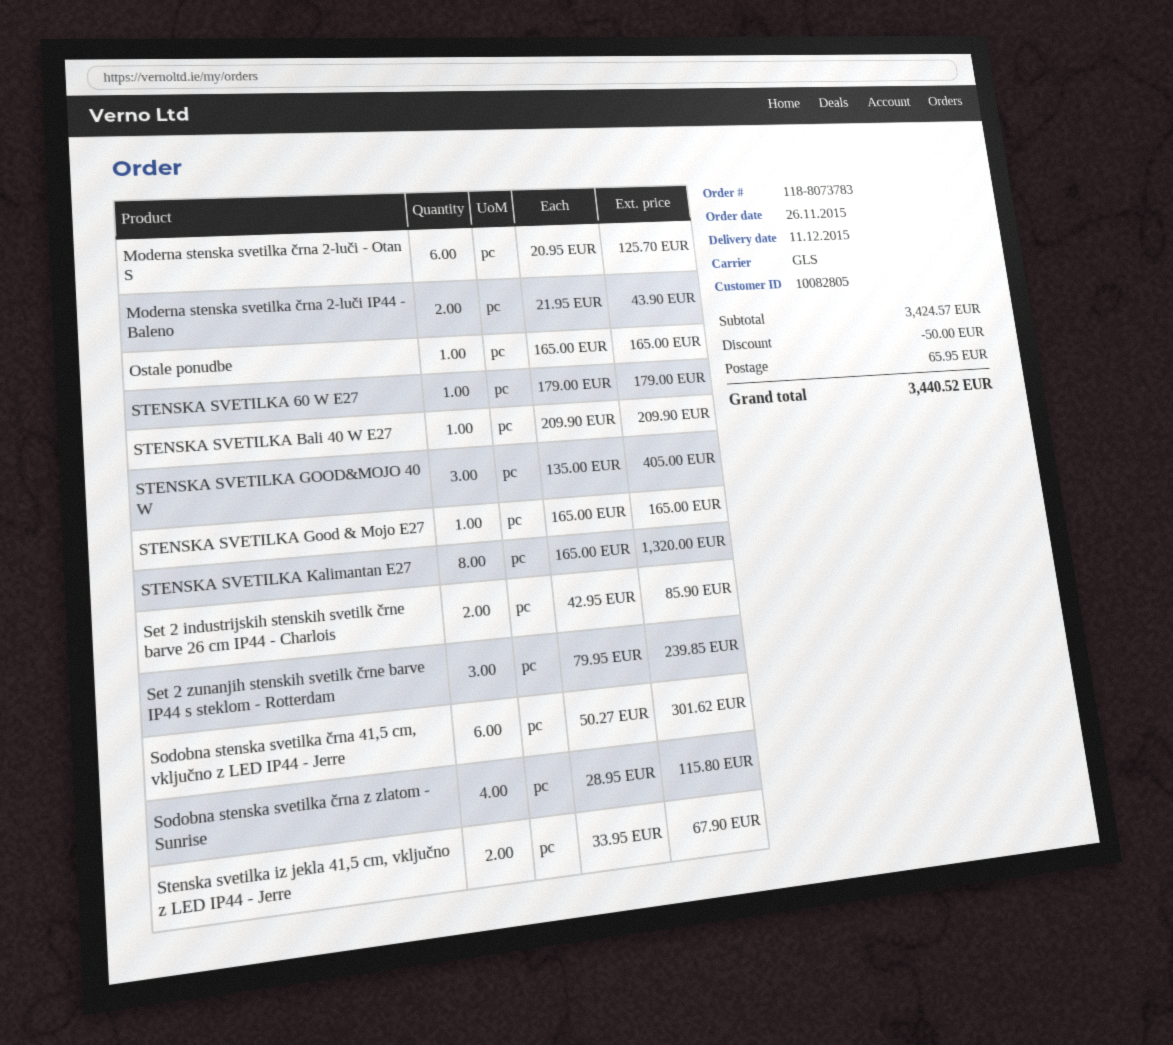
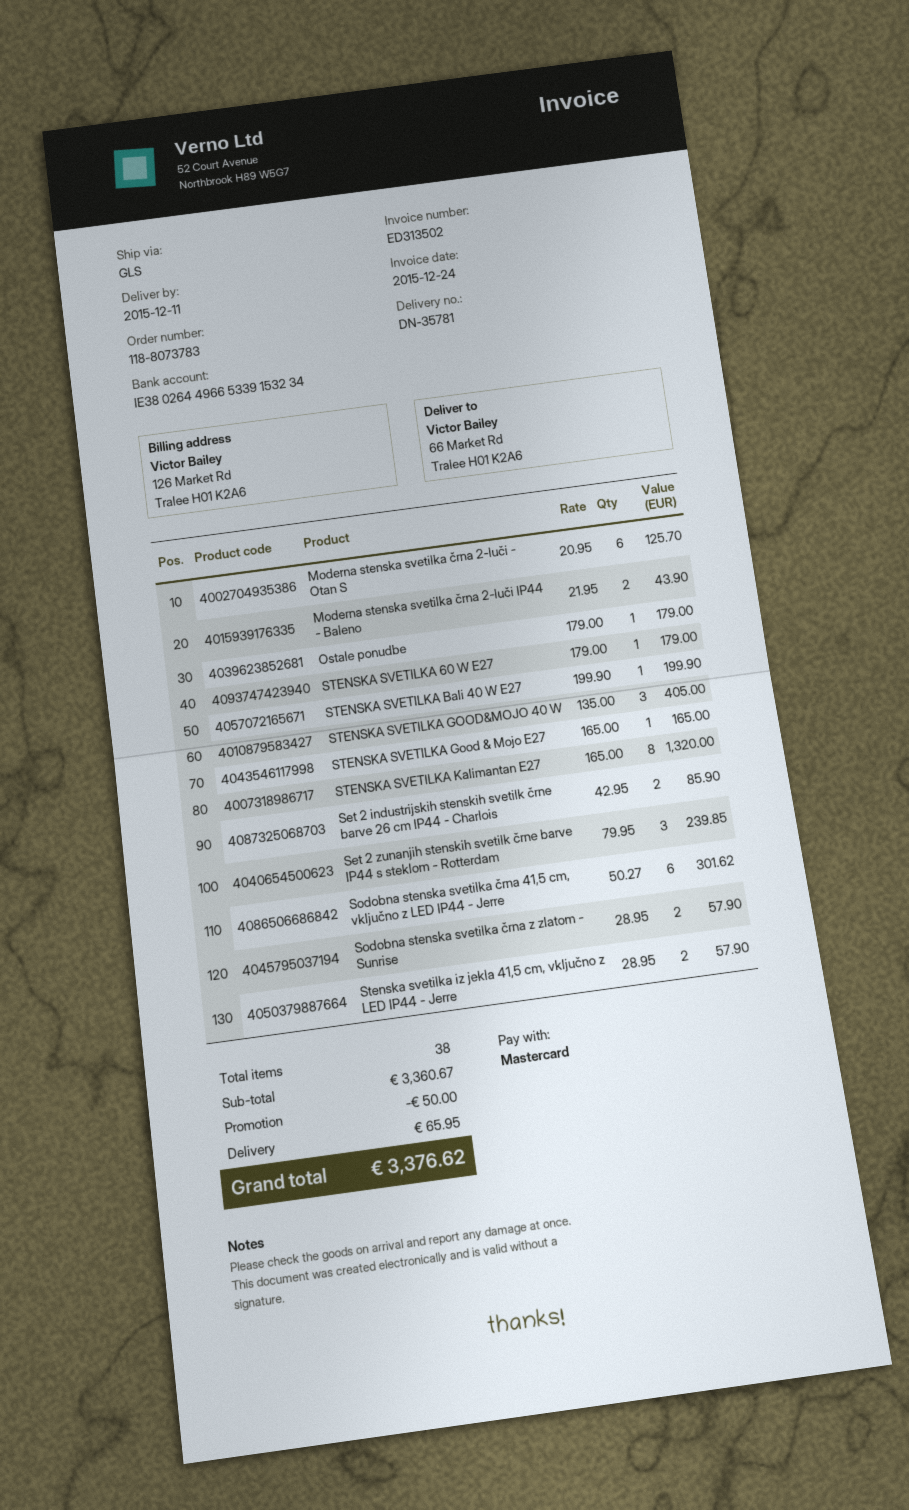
Ostale ponudbe: 1 x 165.00 = 165.00 -> 1 x 179.00 = 179.00
STENSKA SVETILKA Bali 40 W E27: 1 x 209.90 = 209.90 -> 1 x 199.90 = 199.90
Sodobna stenska svetilka črna z zlatom - Sunrise: 4 x 28.95 = 115.80 -> 2 x 28.95 = 57.90
Stenska svetilka iz jekla 41,5 cm, vključno z LED IP44 - Jerre: 2 x 33.95 = 67.90 -> 2 x 28.95 = 57.90
subtotal: 3424.57 -> 3360.67
total: 3440.52 -> 3376.62

